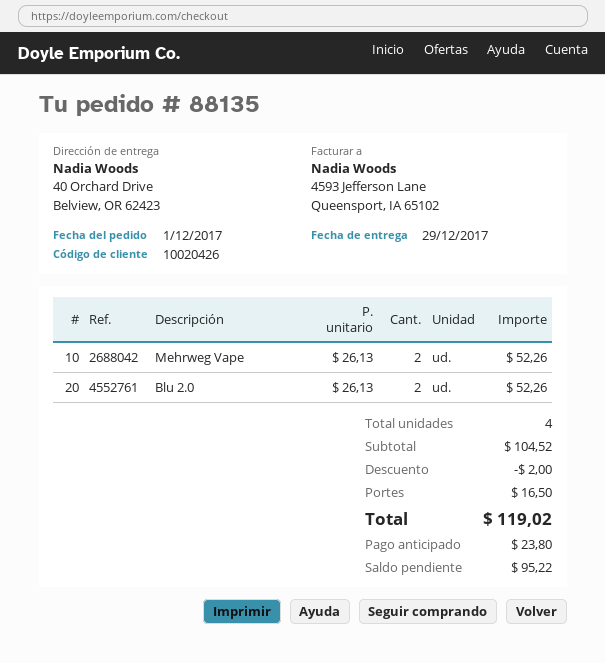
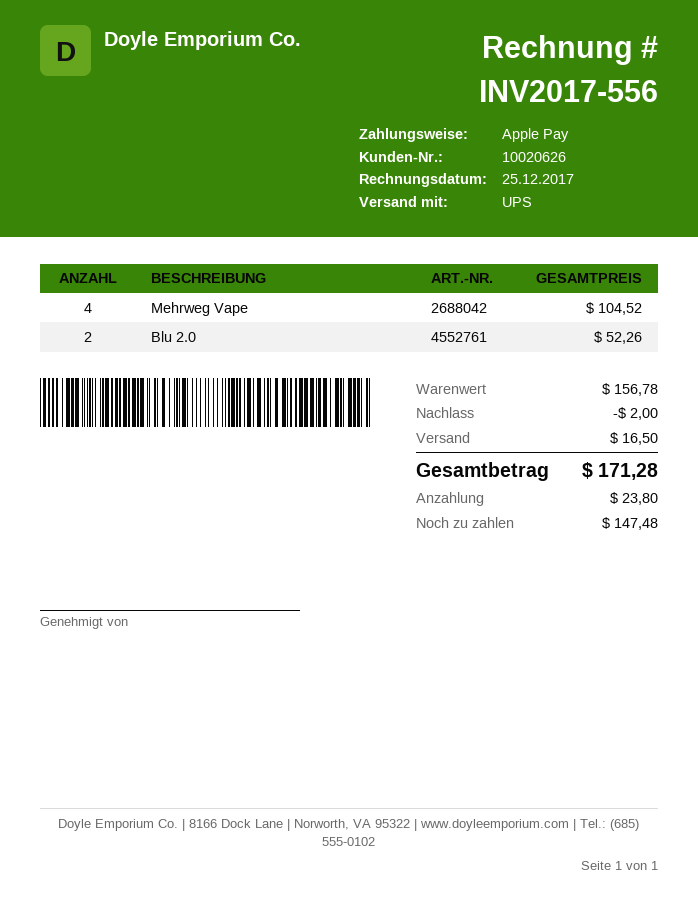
customer number: 10020426 -> 10020626
Mehrweg Vape: 2 for 52.26 -> 4 for 104.52
subtotal: 104.52 -> 156.78
total: 119.02 -> 171.28
balance: 95.22 -> 147.48

